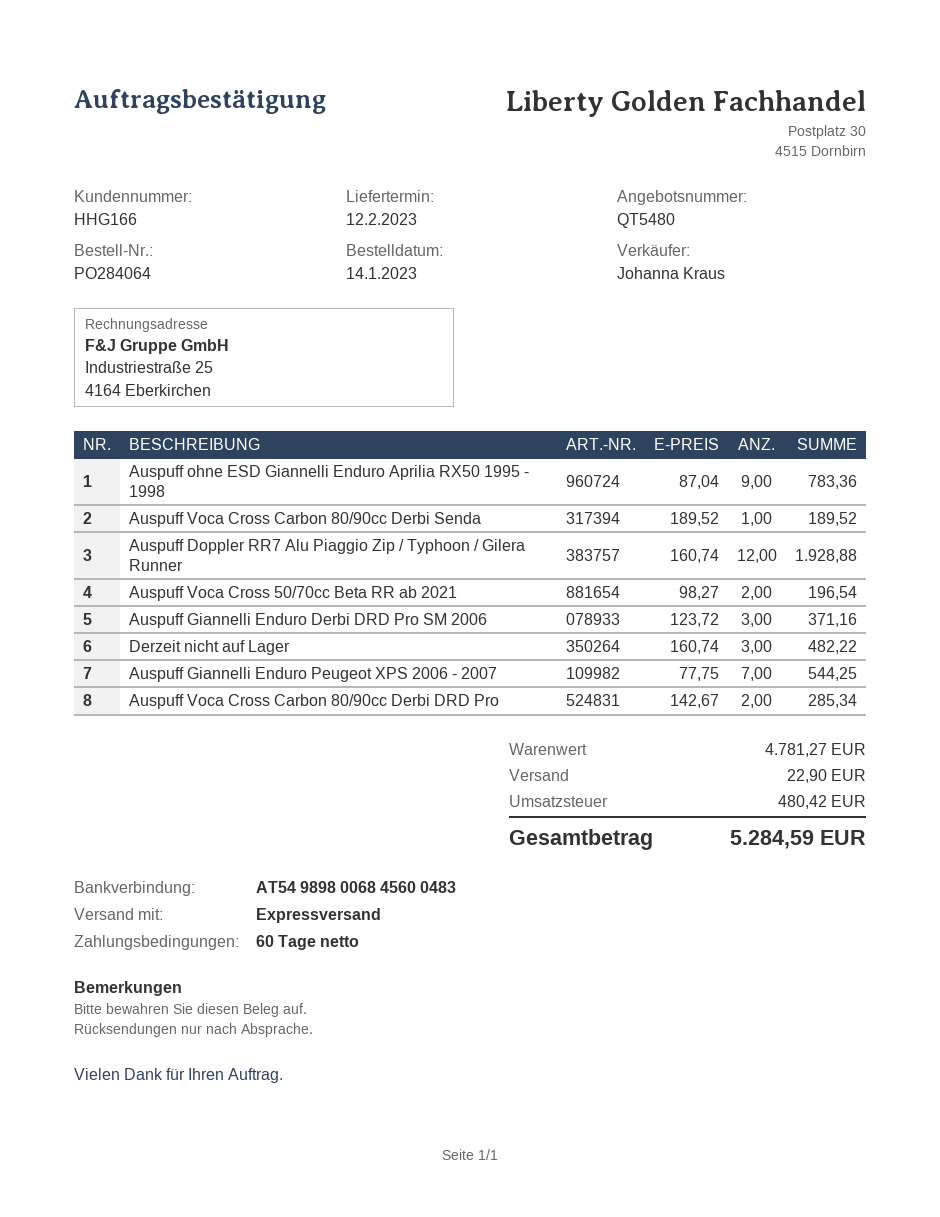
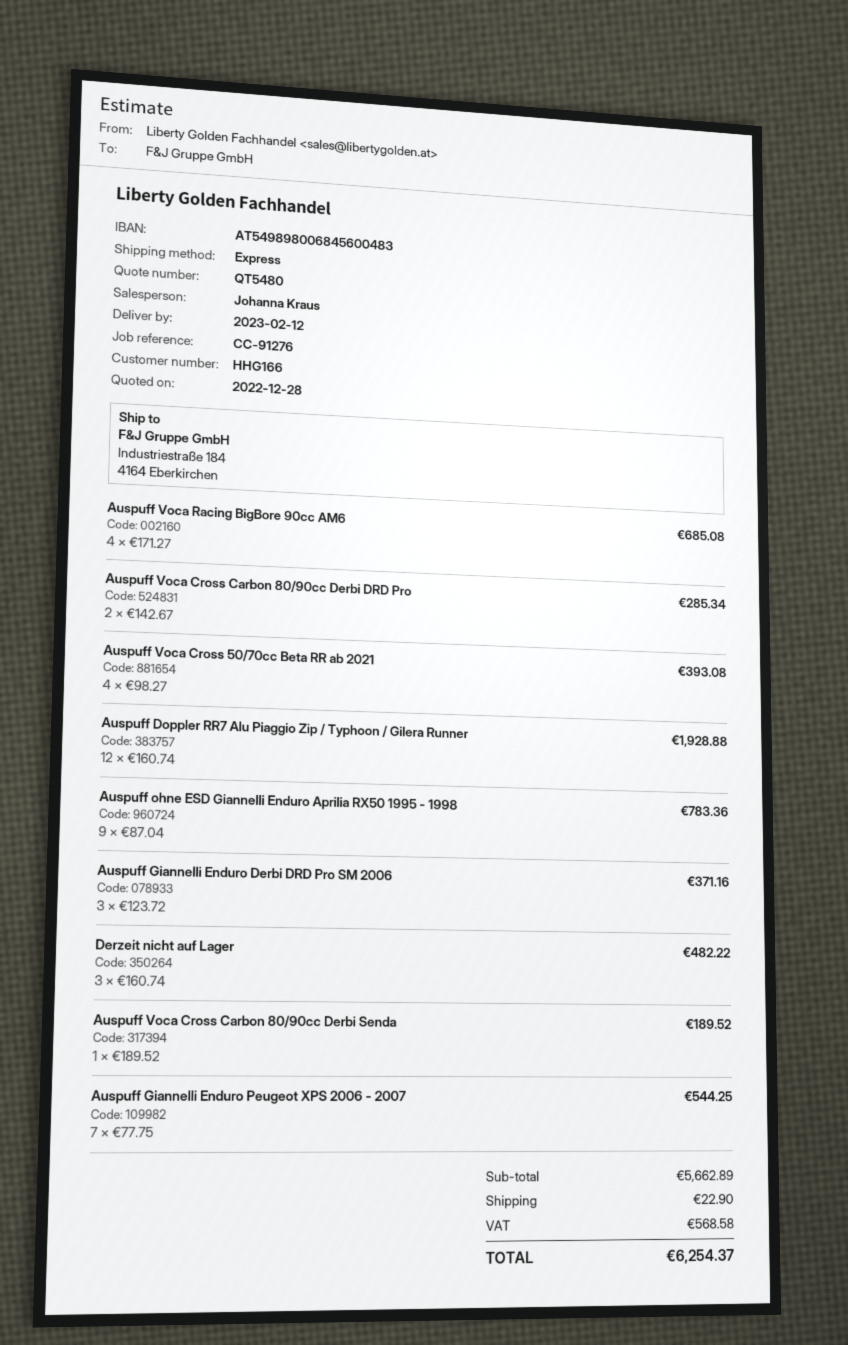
Auspuff Voca Cross 50/70cc Beta RR ab 2021: 2 x 98.27 = 196.54 -> 4 x 98.27 = 393.08
Auspuff Voca Racing BigBore 90cc AM6: none -> 4 x 171.27 = 685.08
subtotal: 4781.27 -> 5662.89
tax: 480.42 -> 568.58
total: 5284.59 -> 6254.37

